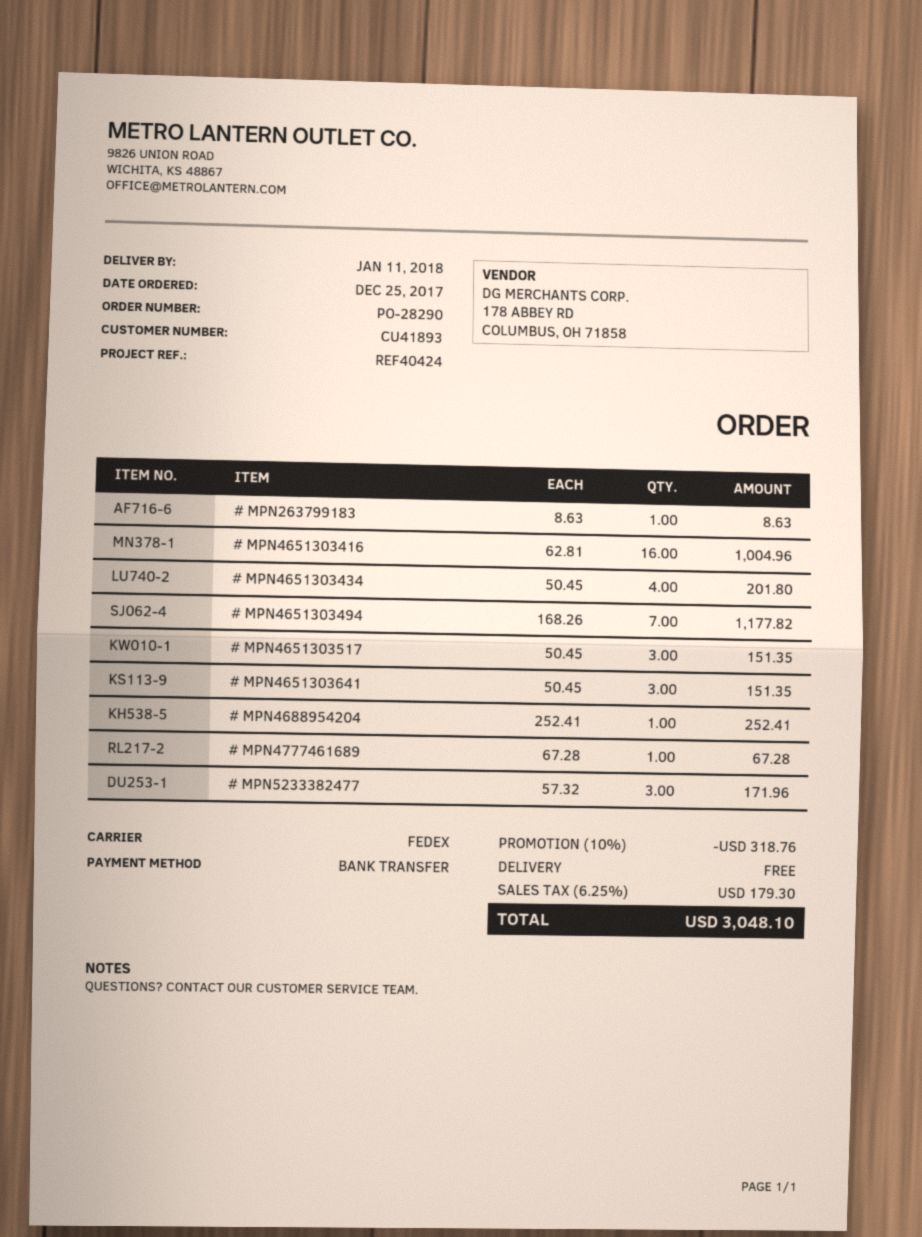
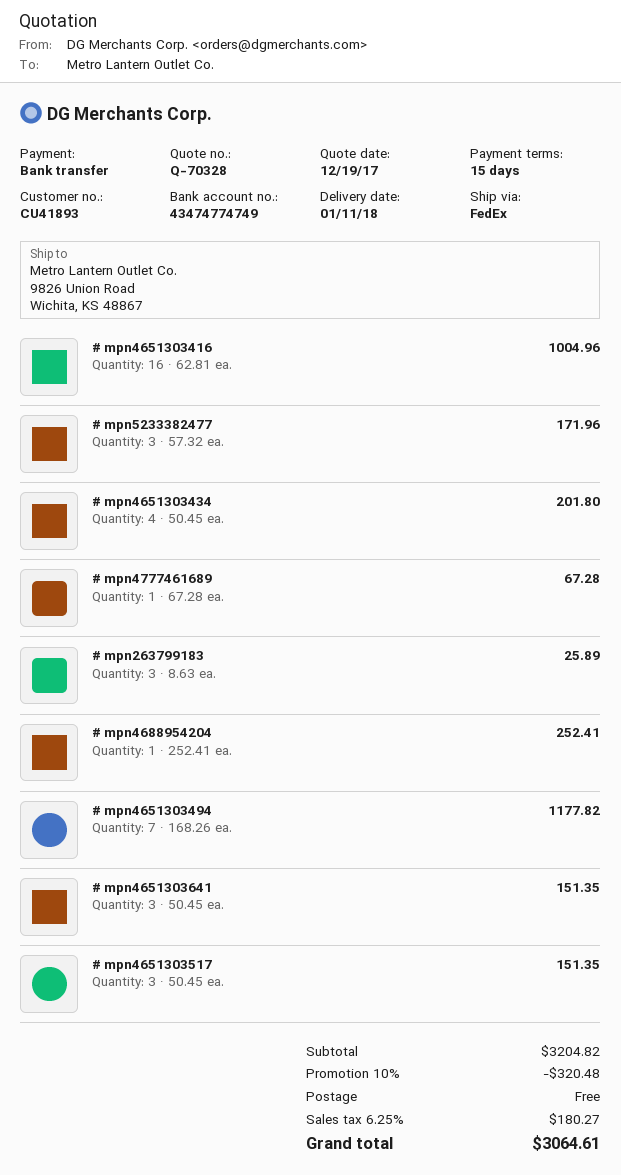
# MPN263799183: 1 x 8.63 = 8.63 -> 3 x 8.63 = 25.89
discount: 10% = 318.76 -> 10% = 320.48
tax: 6.25% = 179.30 -> 6.25% = 180.27
total: 3048.10 -> 3064.61

